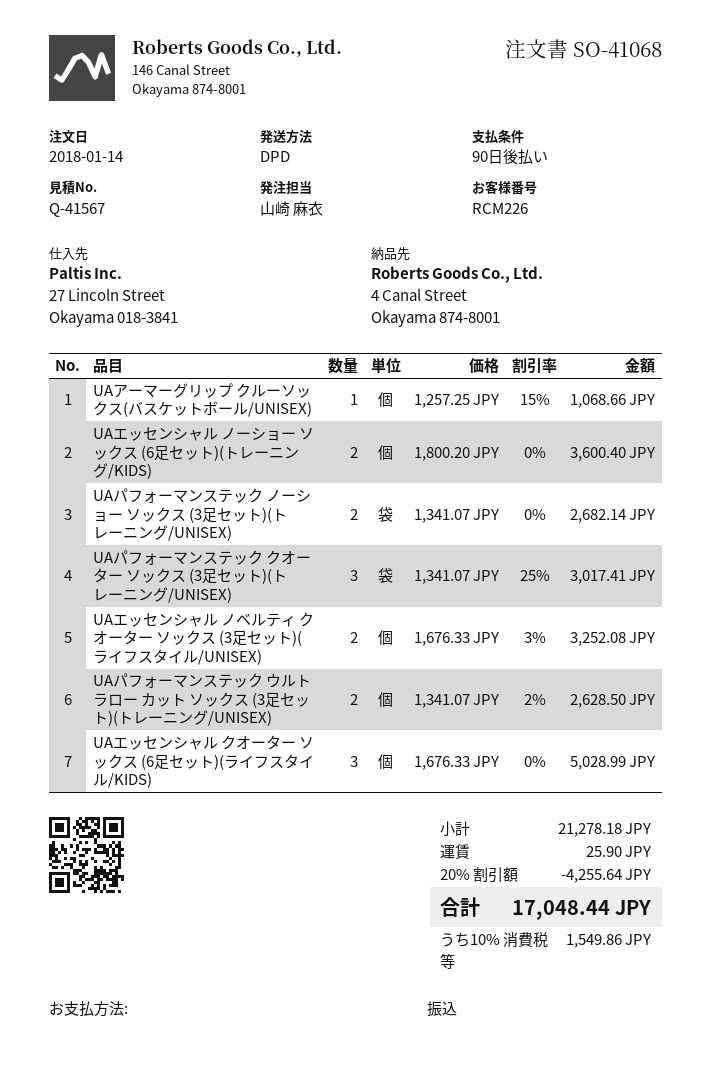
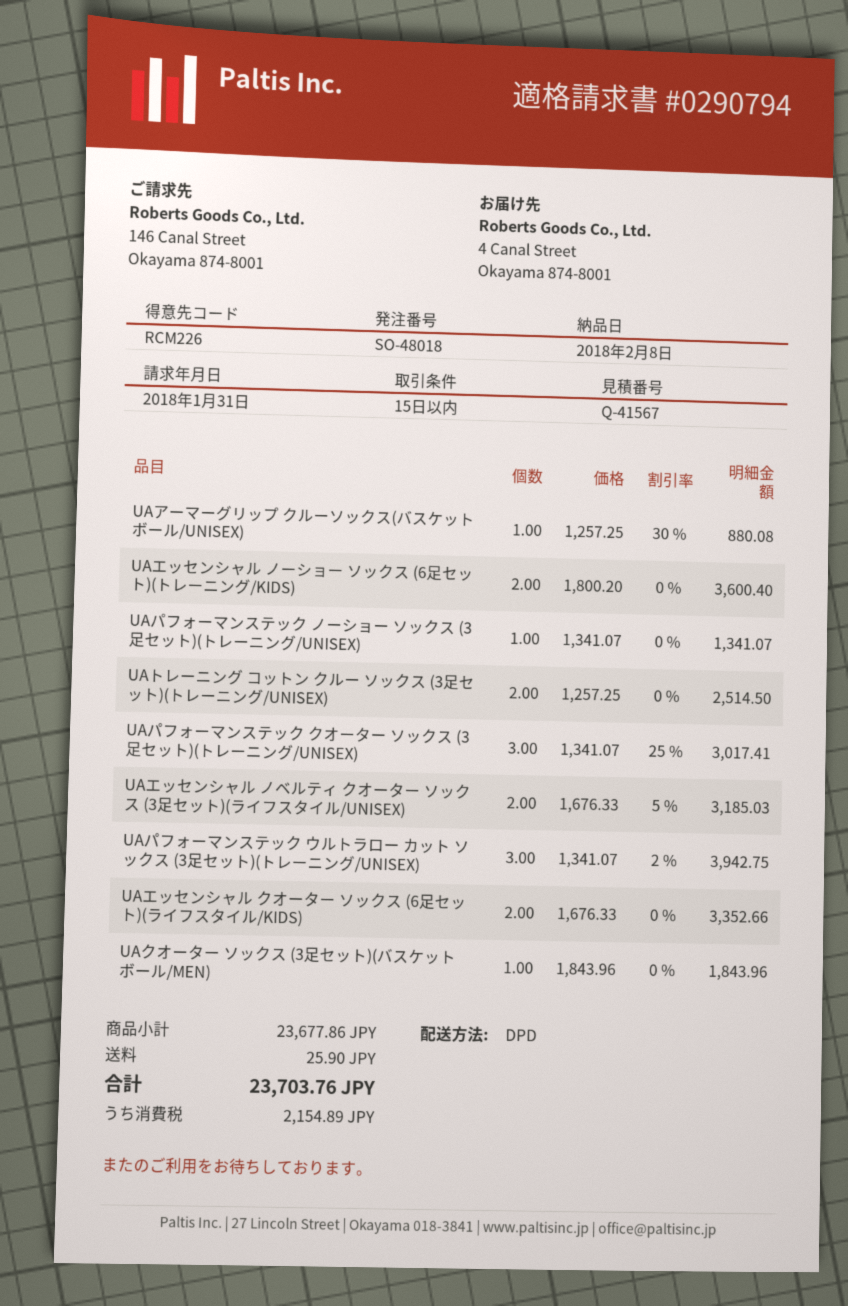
order number: SO-41068 -> SO-48018
payment terms: 90 days -> 15 days
UAアーマーグリップ クルーソックス(バスケットボール/UNISEX): 1 x 1257.25 - 15% = 1068.66 -> 1 x 1257.25 - 30% = 880.08
UAパフォーマンステック ノーショー ソックス (3足セット)(トレーニング/UNISEX): 2 x 1341.07 = 2682.14 -> 1 x 1341.07 = 1341.07
UAエッセンシャル ノベルティ クオーター ソックス (3足セット)(ライフスタイル/UNISEX): 2 x 1676.33 - 3% = 3252.08 -> 2 x 1676.33 - 5% = 3185.03
UAパフォーマンステック ウルトラロー カット ソックス (3足セット)(トレーニング/UNISEX): 2 x 1341.07 - 2% = 2628.50 -> 3 x 1341.07 - 2% = 3942.75
UAエッセンシャル クオーター ソックス (6足セット)(ライフスタイル/KIDS): 3 x 1676.33 = 5028.99 -> 2 x 1676.33 = 3352.66
UAトレーニング コットン クルー ソックス (3足セット)(トレーニング/UNISEX): none -> 2 x 1257.25 = 2514.50
UAクオーター ソックス (3足セット)(バスケットボール/MEN): none -> 1 x 1843.96 = 1843.96
subtotal: 21278.18 -> 23677.86
discount: 20% = 4255.64 -> none
tax: 1549.86 -> 2154.89
total: 17048.44 -> 23703.76

